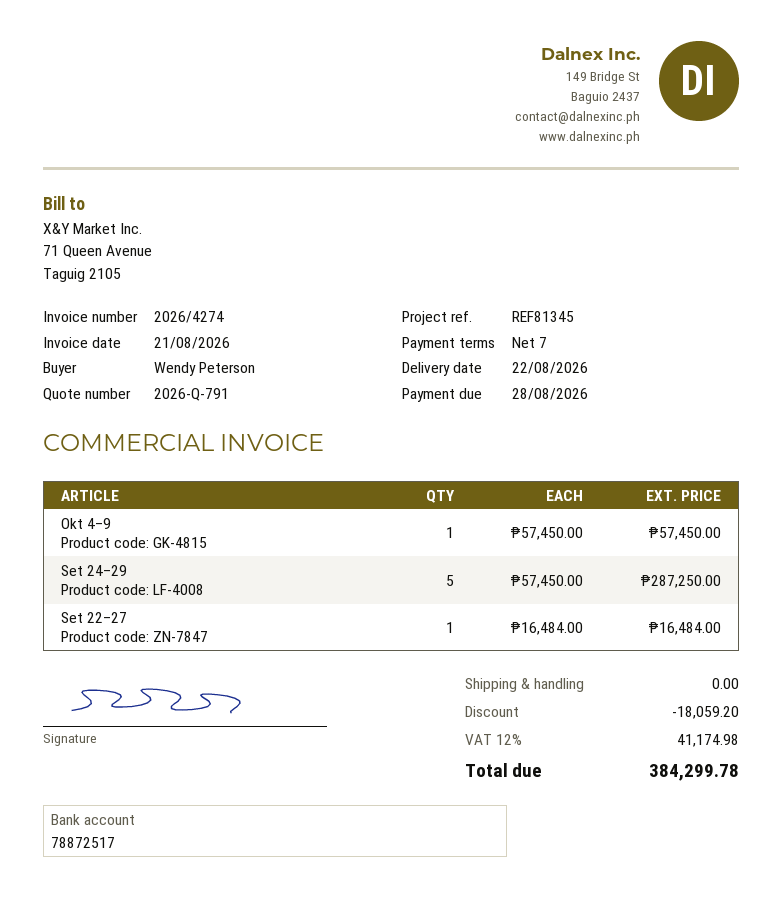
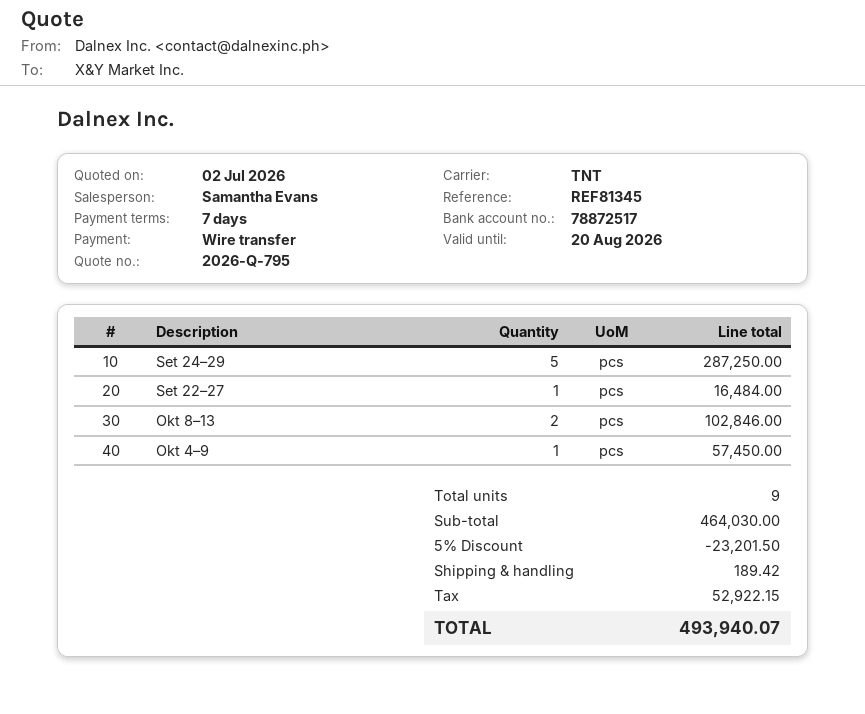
quote number: 2026-Q-791 -> 2026-Q-795
Okt 8–13: none -> 2 for 102846.00
discount: 18059.20 -> 23201.50
shipping: 0.00 -> 189.42
tax: 41174.98 -> 52922.15
total: 384299.78 -> 493940.07

